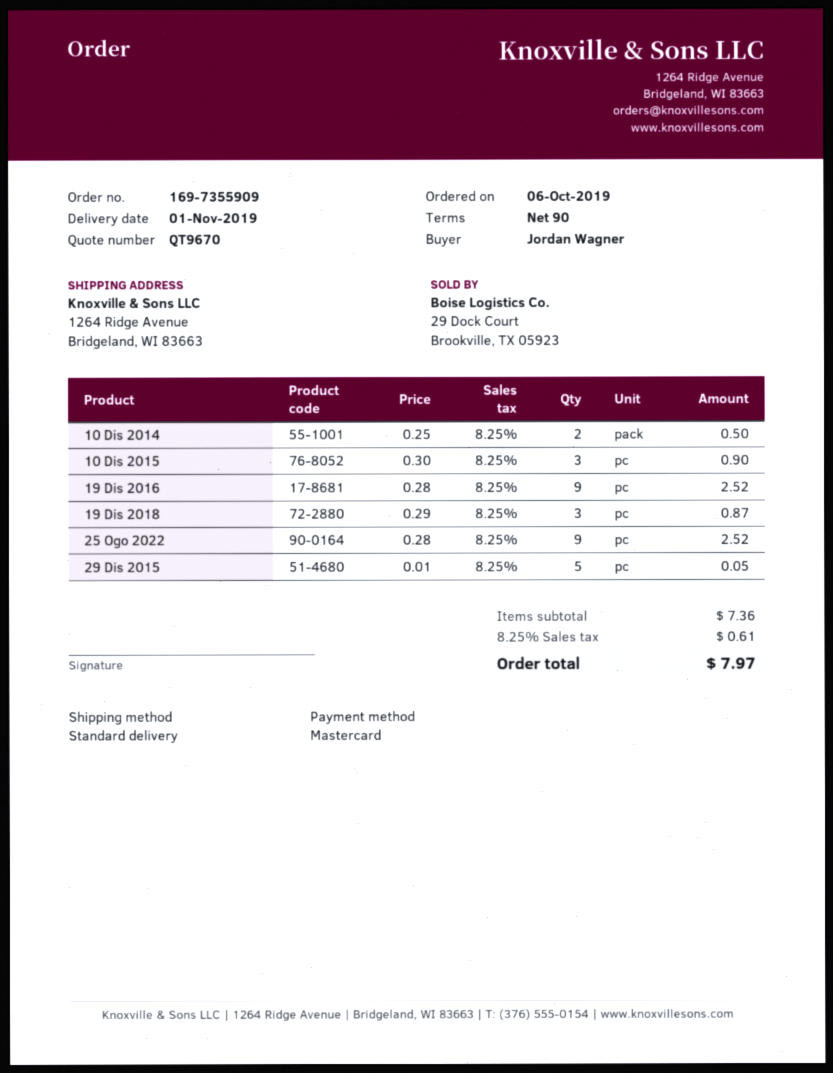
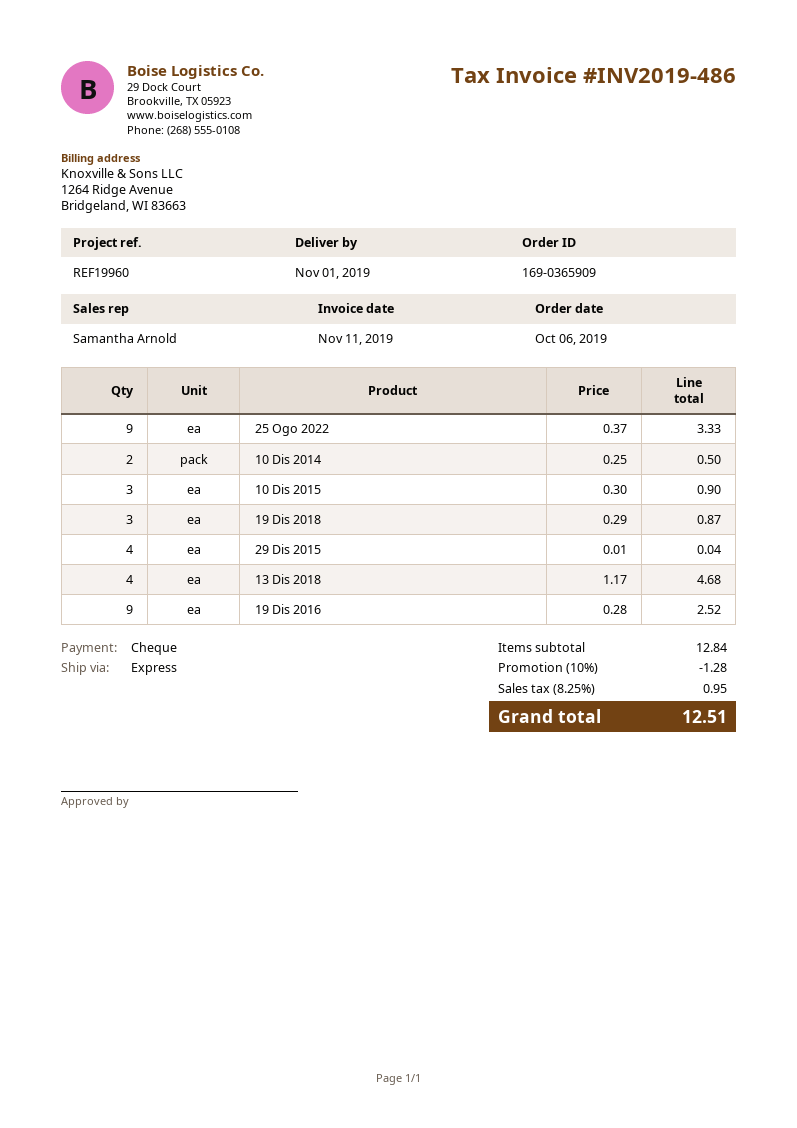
order number: 169-7355909 -> 169-0365909
payment method: Mastercard -> cheque
shipping method: standard -> express
25 Ogo 2022: 9 x 0.28 = 2.52 -> 9 x 0.37 = 3.33
29 Dis 2015: 5 x 0.01 = 0.05 -> 4 x 0.01 = 0.04
13 Dis 2018: none -> 4 x 1.17 = 4.68
subtotal: 7.36 -> 12.84
discount: none -> 10% = 1.28
tax: 8.25% = 0.61 -> 8.25% = 0.95
total: 7.97 -> 12.51

